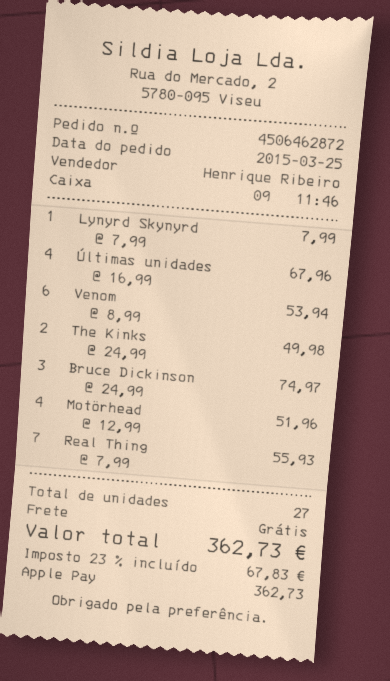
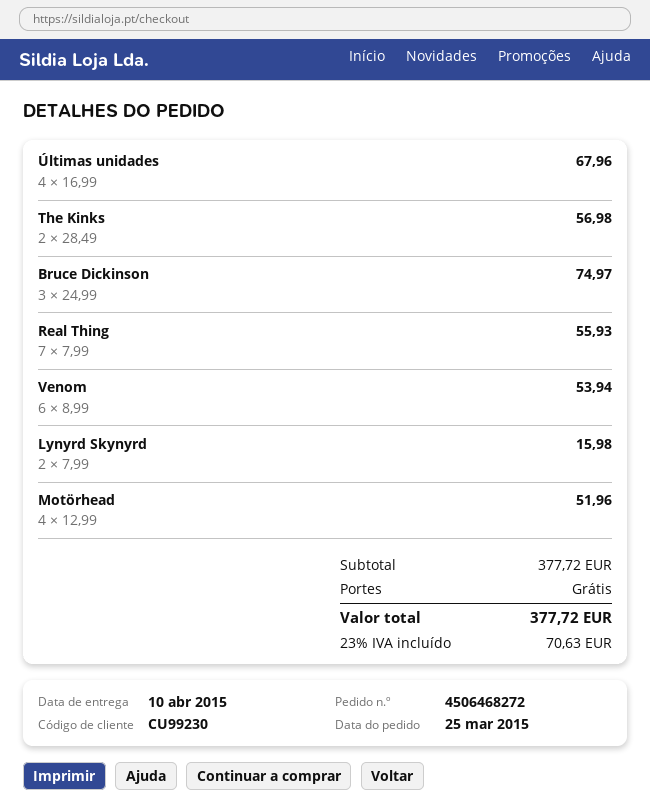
order number: 4506462872 -> 4506468272
Lynyrd Skynyrd: 1 x 7.99 = 7.99 -> 2 x 7.99 = 15.98
The Kinks: 2 x 24.99 = 49.98 -> 2 x 28.49 = 56.98
tax: 23% = 67.83 -> 23% = 70.63
total: 362.73 -> 377.72

